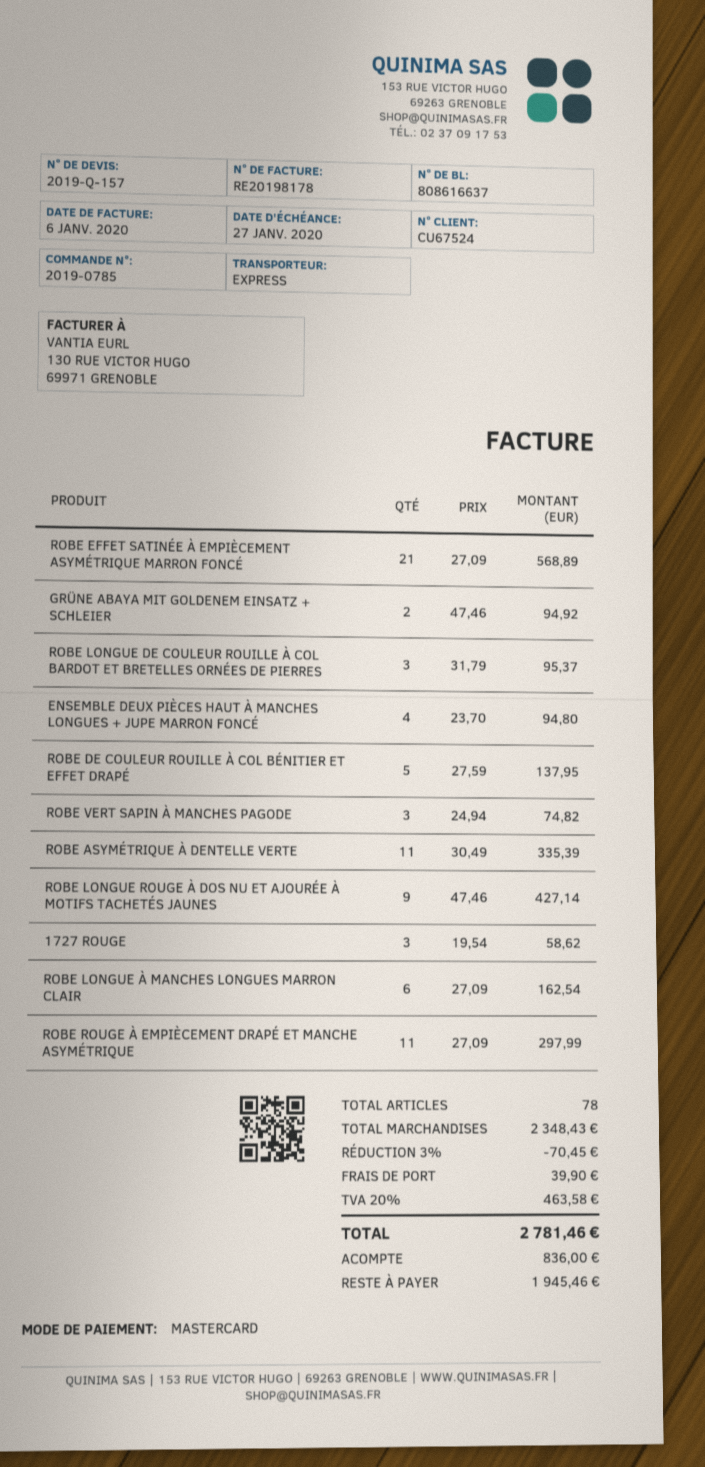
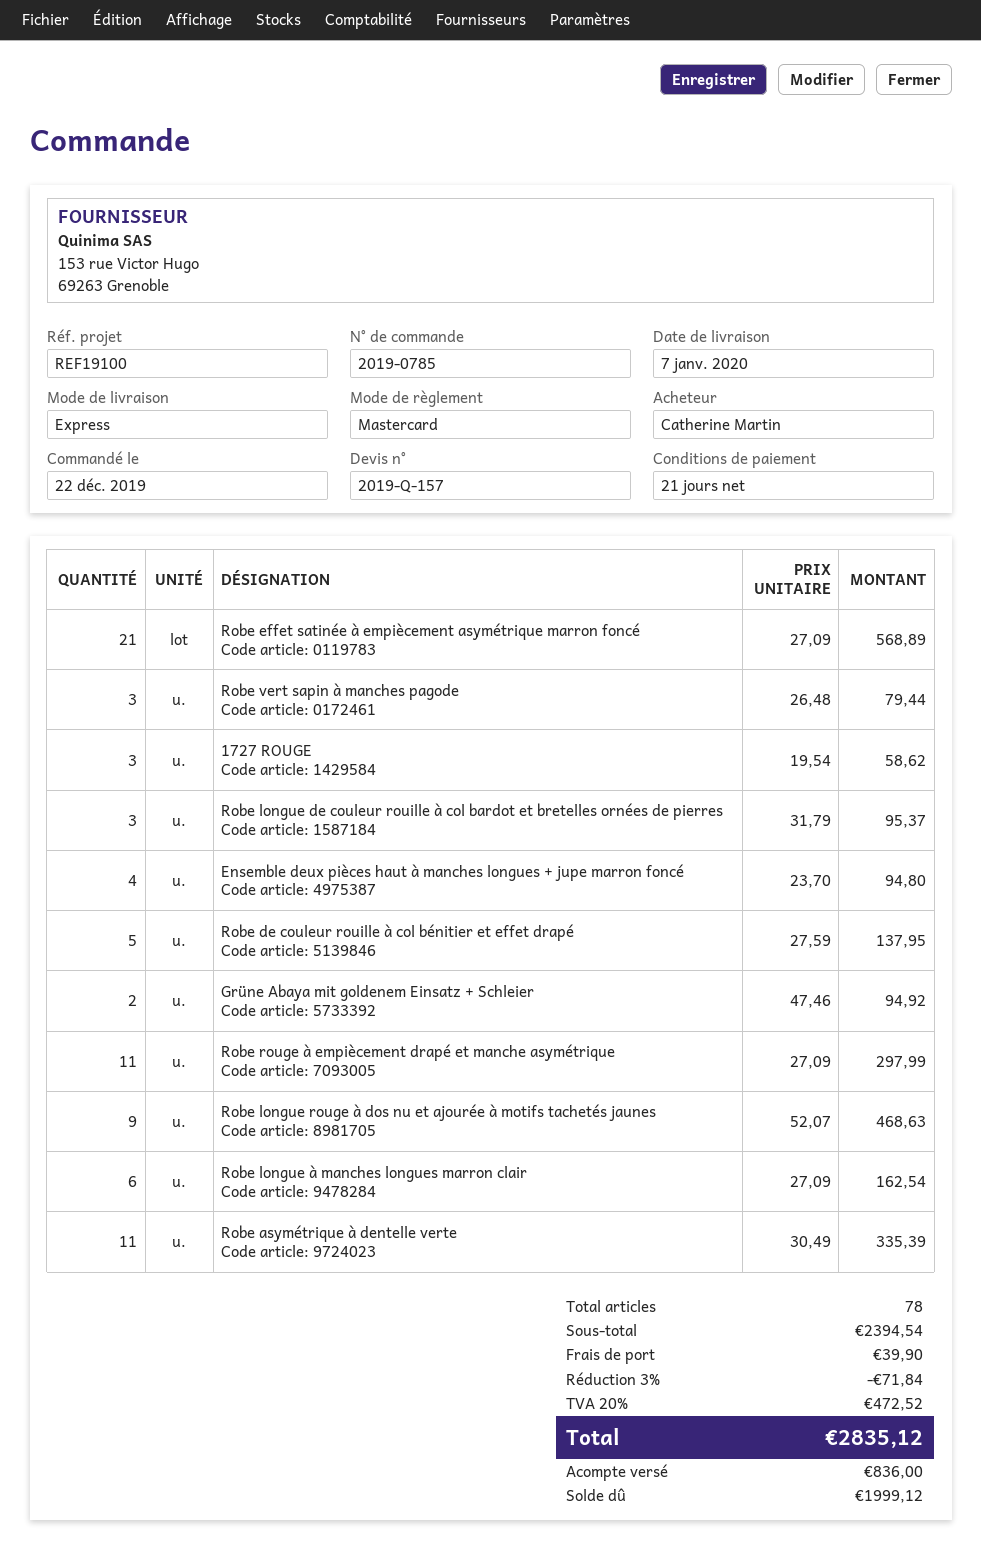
ROBE VERT SAPIN À MANCHES PAGODE: 3 x 24.94 = 74.82 -> 3 x 26.48 = 79.44
ROBE LONGUE ROUGE À DOS NU ET AJOURÉE À MOTIFS TACHETÉS JAUNES: 9 x 47.46 = 427.14 -> 9 x 52.07 = 468.63
subtotal: 2348.43 -> 2394.54
discount: 3% = 70.45 -> 3% = 71.84
tax: 20% = 463.58 -> 20% = 472.52
total: 2781.46 -> 2835.12
balance: 1945.46 -> 1999.12

